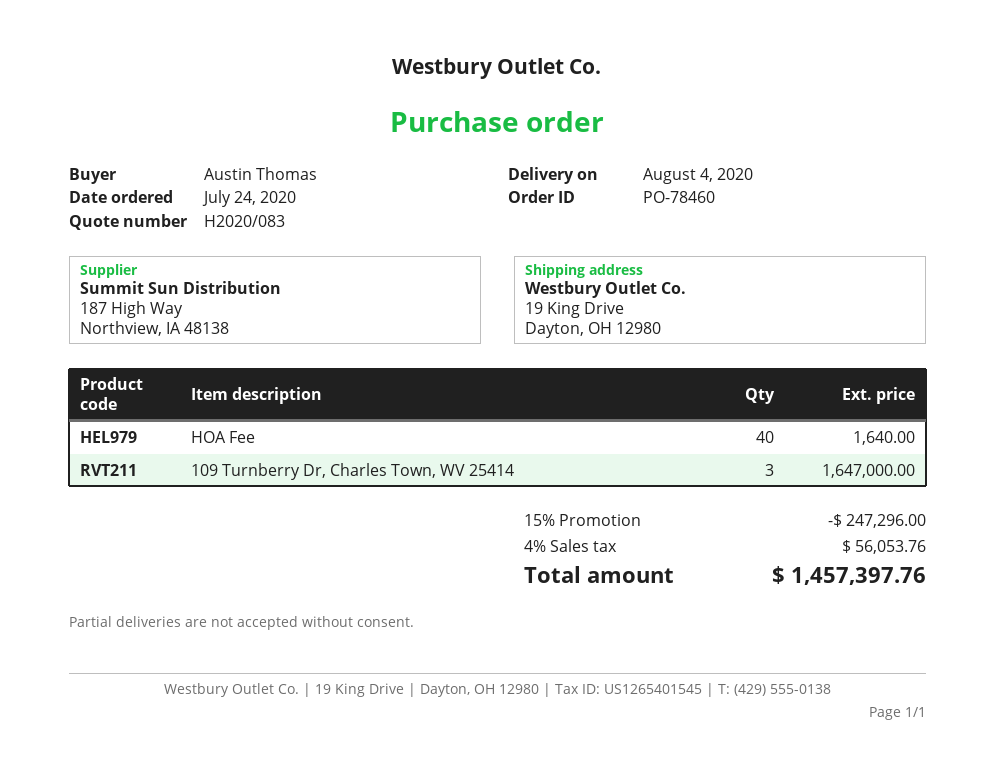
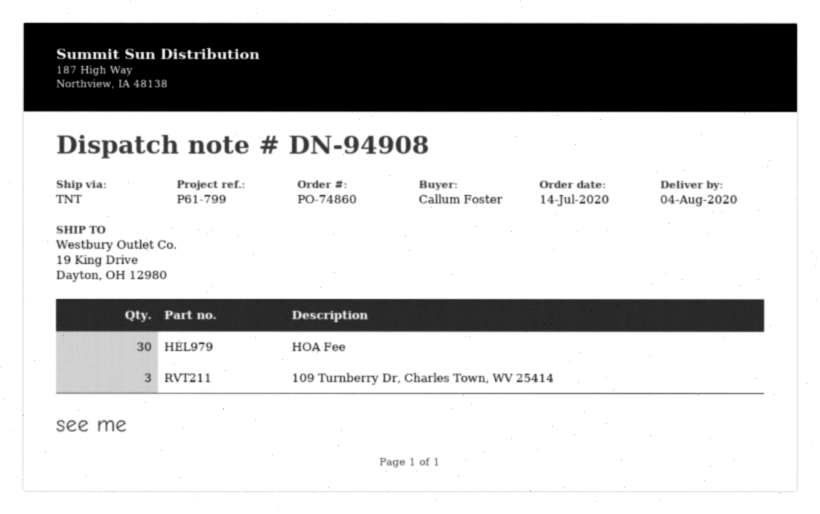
order number: PO-78460 -> PO-74860
order date: 2020-07-24 -> 2020-07-14
ordered by: Austin Thomas -> Callum Foster
HOA Fee: 40 -> 30

